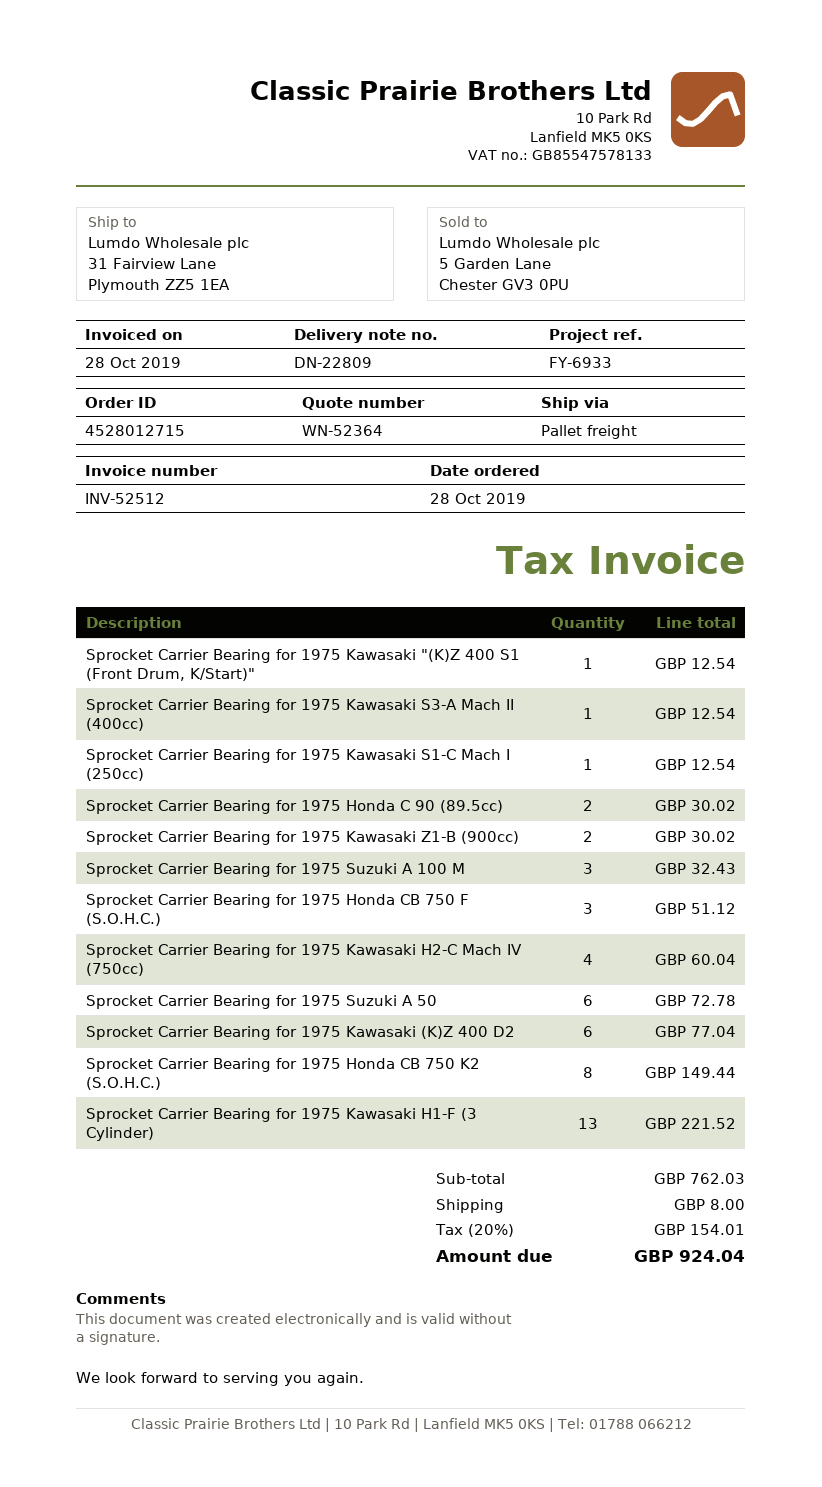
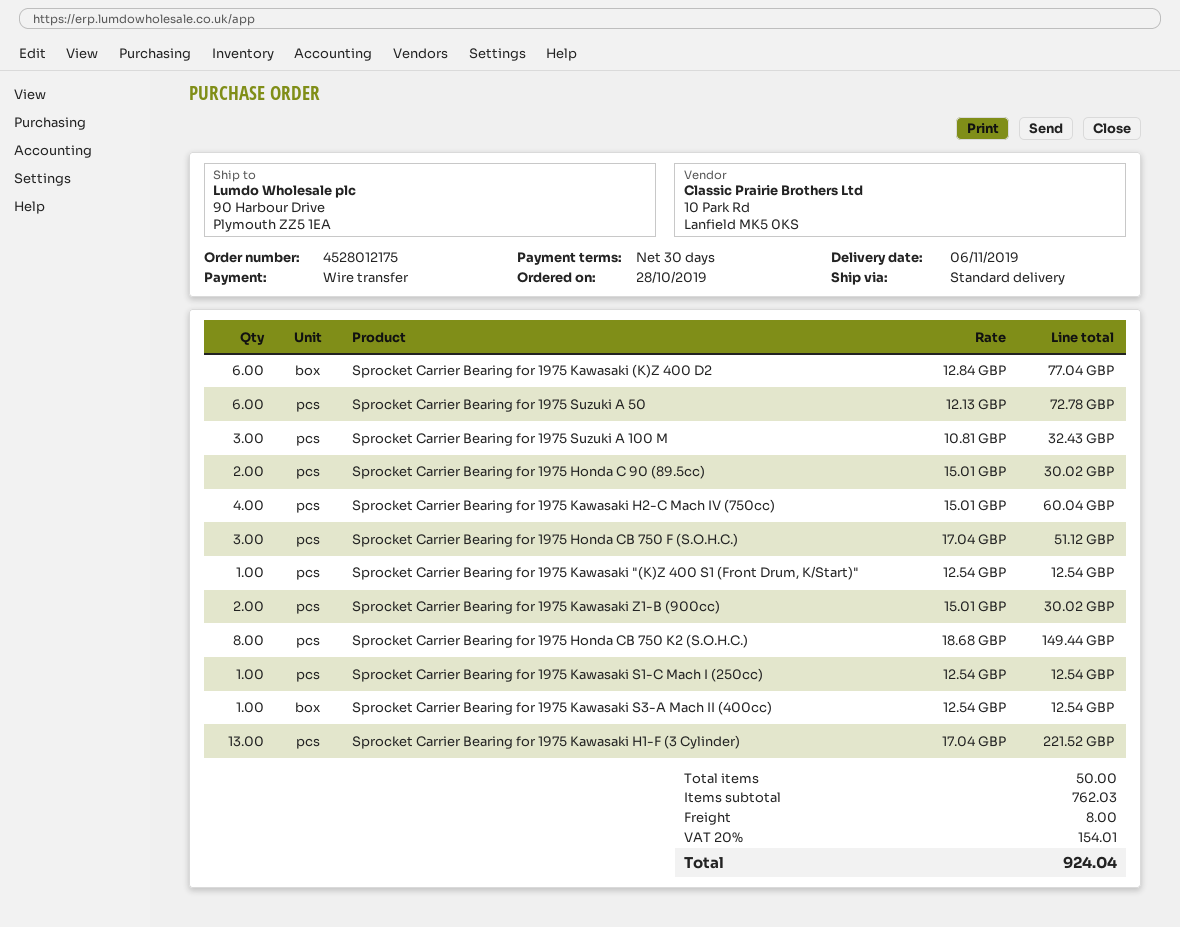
order number: 4528012715 -> 4528012175
shipping method: pallet freight -> standard
ship to: 31 Fairview Lane, Plymouth ZZ5 1EA -> 90 Harbour Drive, Plymouth ZZ5 1EA

